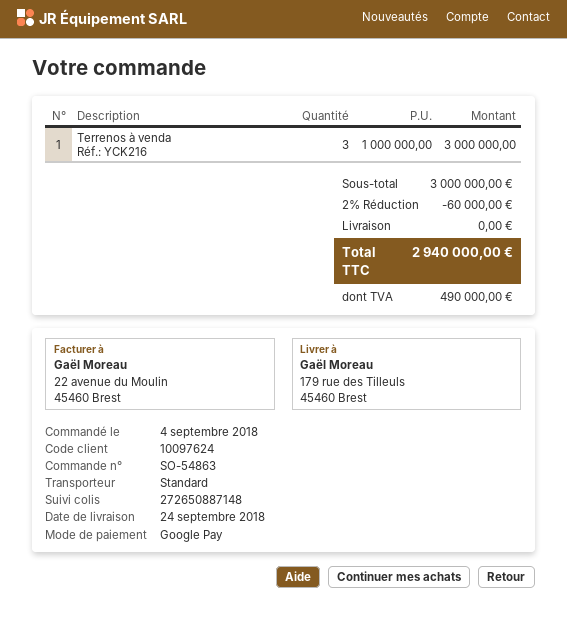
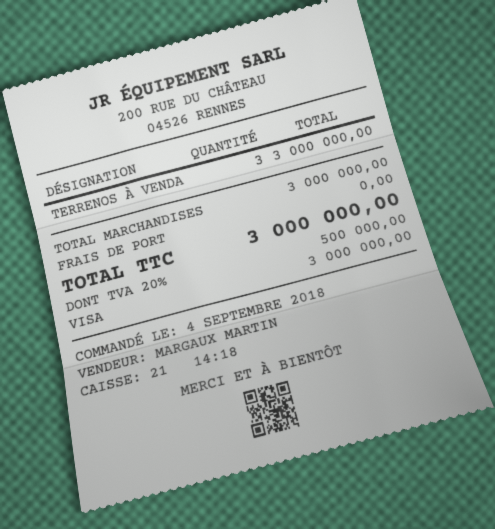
payment method: Google Pay -> Visa
discount: 2% = 60000.00 -> none
tax: 490000.00 -> 500000.00
total: 2940000.00 -> 3000000.00

